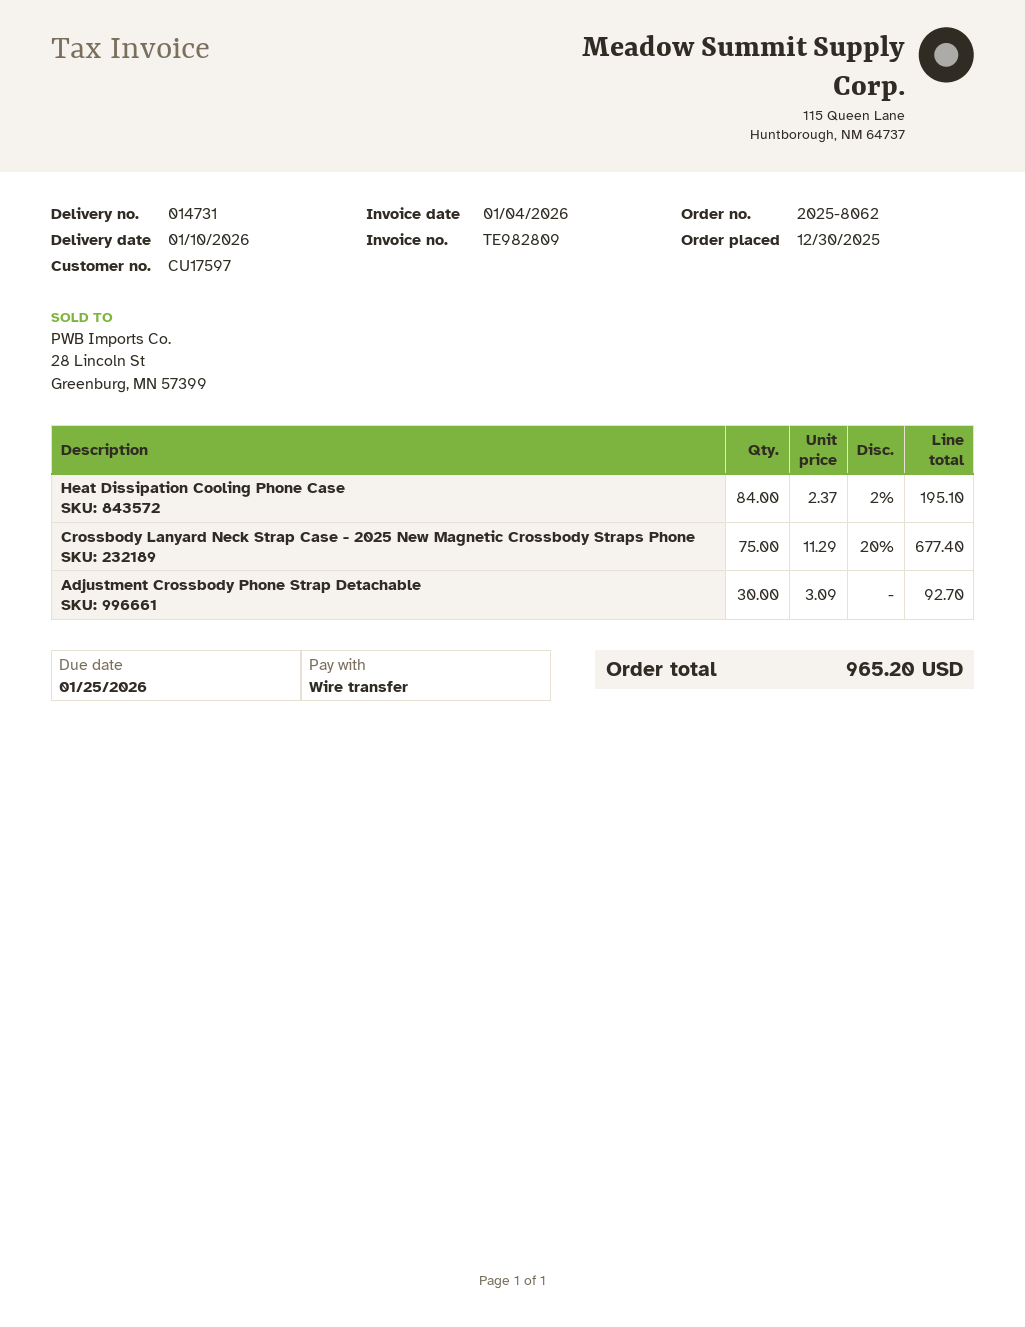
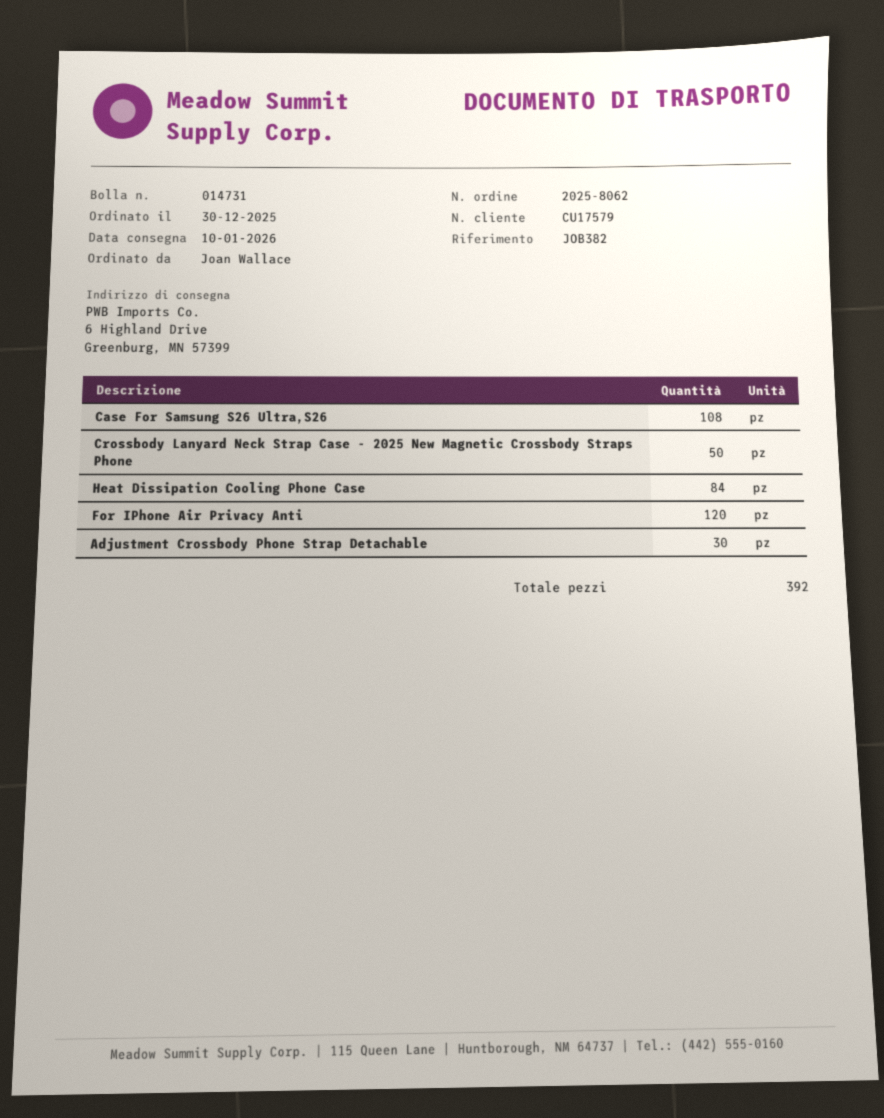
customer number: CU17597 -> CU17579
Crossbody Lanyard Neck Strap Case - 2025 New Magnetic Crossbody Straps Phone: 75 -> 50
Case For Samsung S26 Ultra,S26: none -> 108
For IPhone Air Privacy Anti: none -> 120

